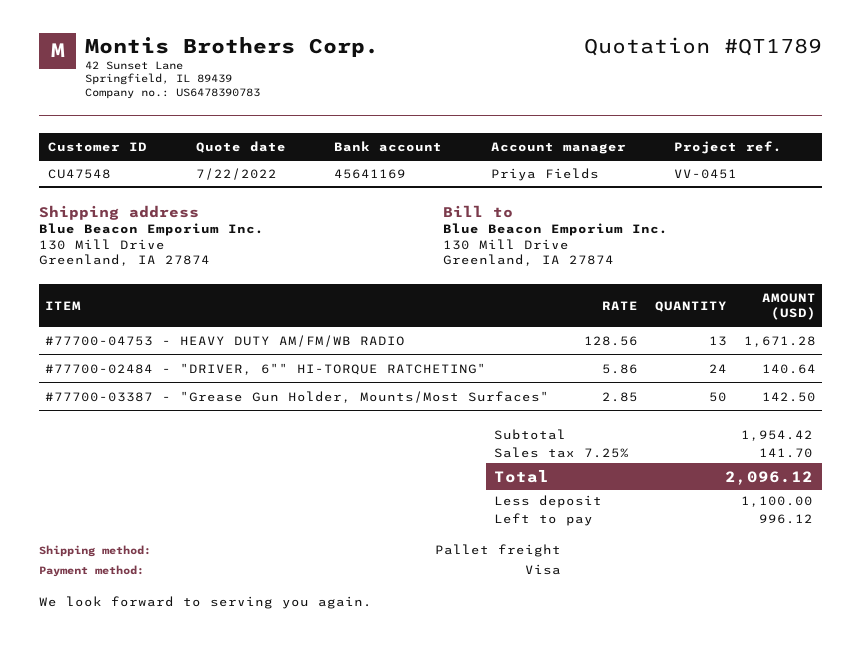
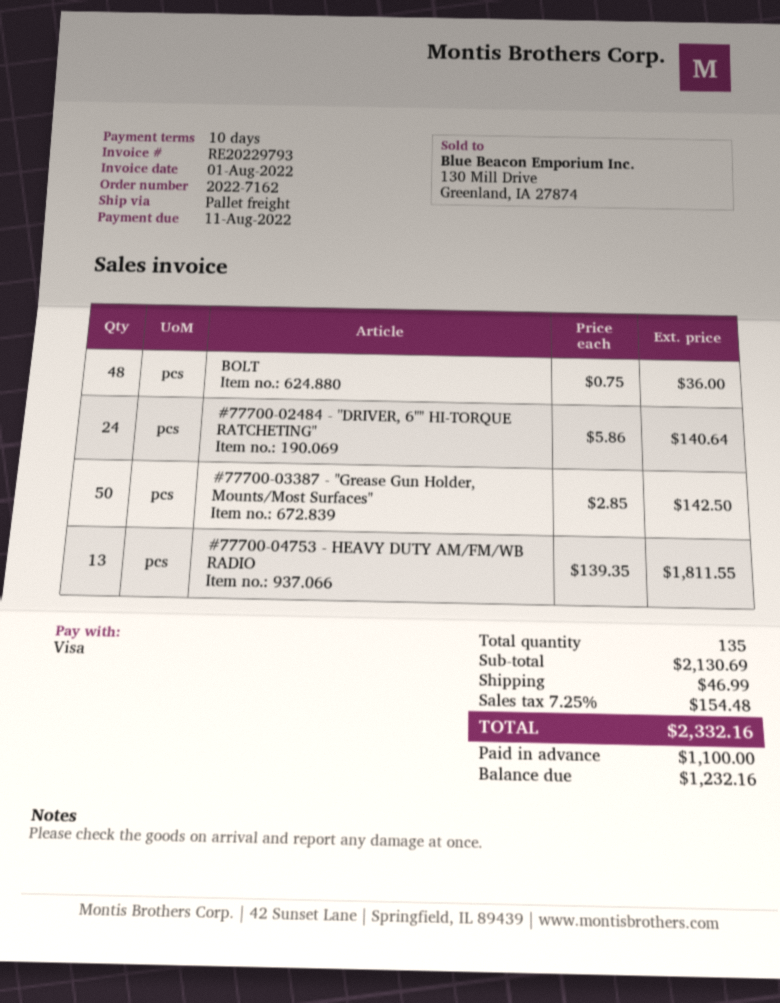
#77700-04753 - HEAVY DUTY AM/FM/WB RADIO: 13 x 128.56 = 1671.28 -> 13 x 139.35 = 1811.55
BOLT: none -> 48 x 0.75 = 36.00
subtotal: 1954.42 -> 2130.69
shipping: none -> 46.99
tax: 7.25% = 141.70 -> 7.25% = 154.48
total: 2096.12 -> 2332.16
balance: 996.12 -> 1232.16

